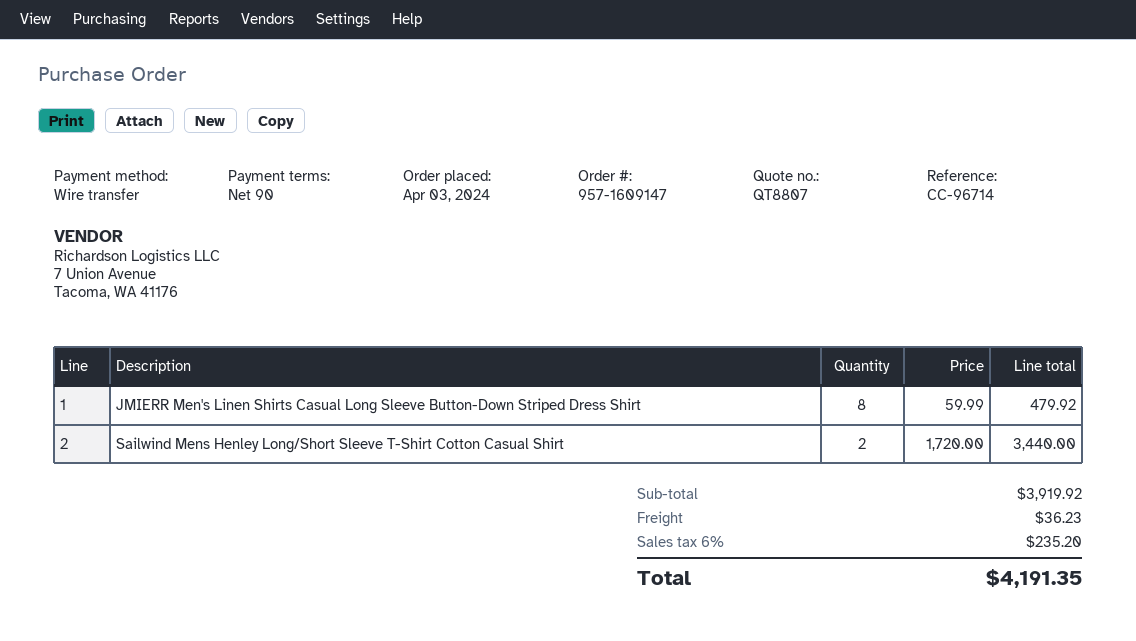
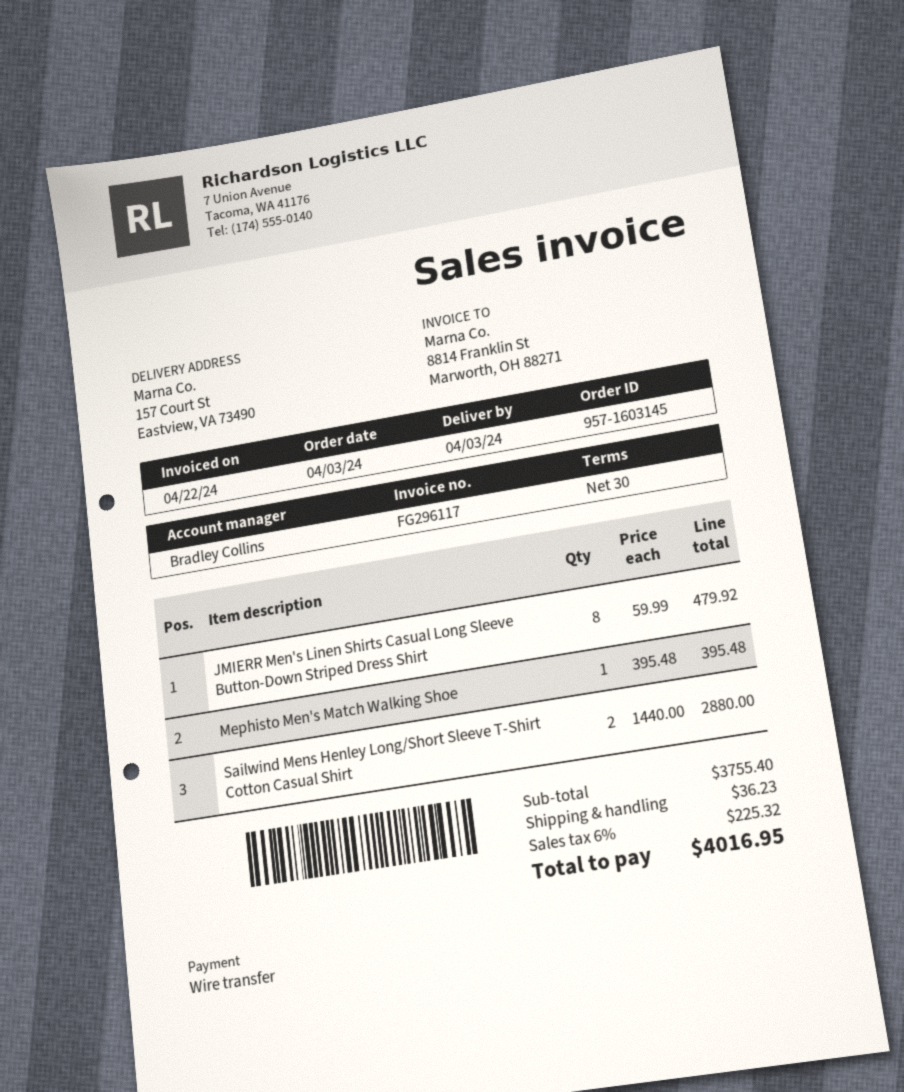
order number: 957-1609147 -> 957-1603145
payment terms: 90 days -> 30 days
Sailwind Mens Henley Long/Short Sleeve T-Shirt Cotton Casual Shirt: 2 x 1720.00 = 3440.00 -> 2 x 1440.00 = 2880.00
Mephisto Men's Match Walking Shoe: none -> 1 x 395.48 = 395.48
subtotal: 3919.92 -> 3755.40
tax: 6% = 235.20 -> 6% = 225.32
total: 4191.35 -> 4016.95

